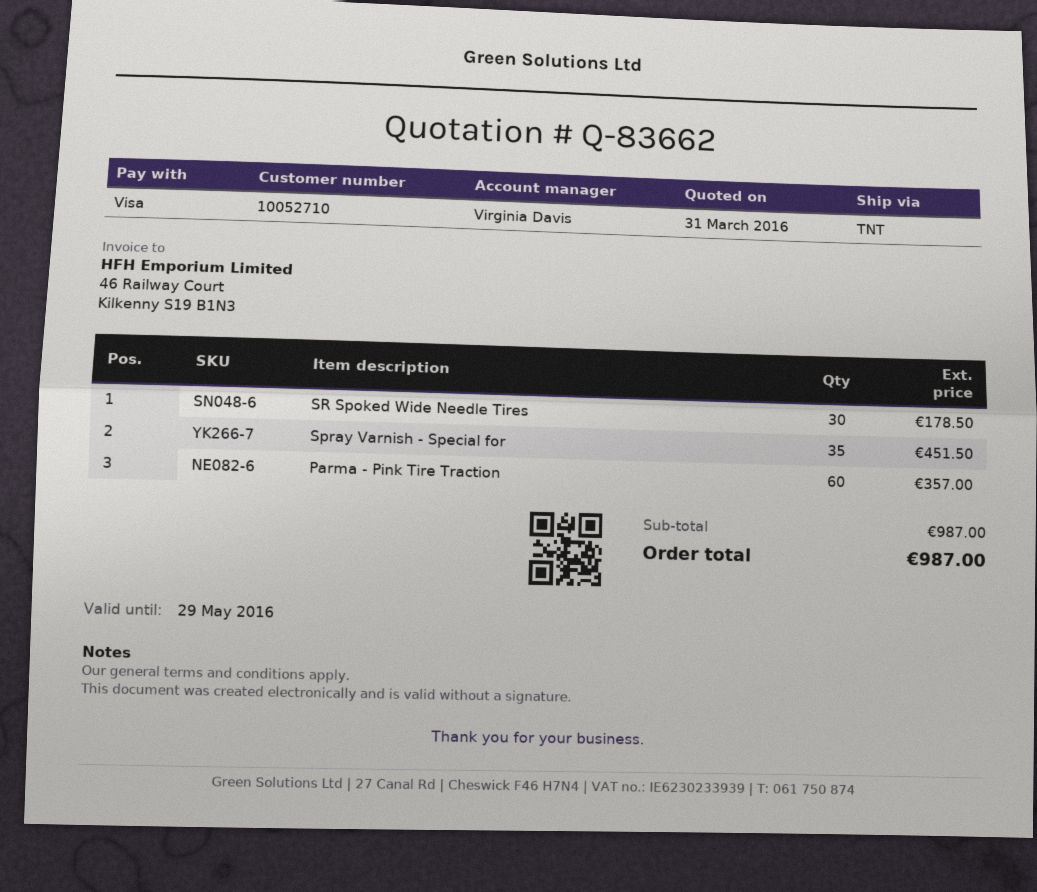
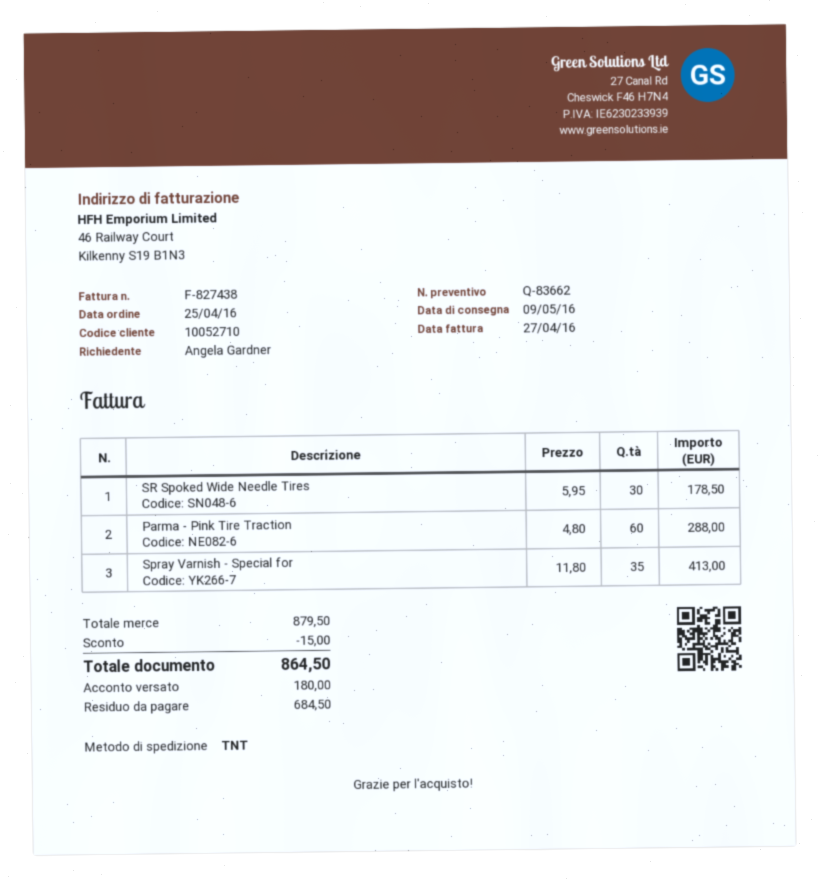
Spray Varnish - Special for: 35 for 451.50 -> 35 for 413.00
Parma - Pink Tire Traction: 60 for 357.00 -> 60 for 288.00
subtotal: 987.00 -> 879.50
discount: none -> 15.00
total: 987.00 -> 864.50

